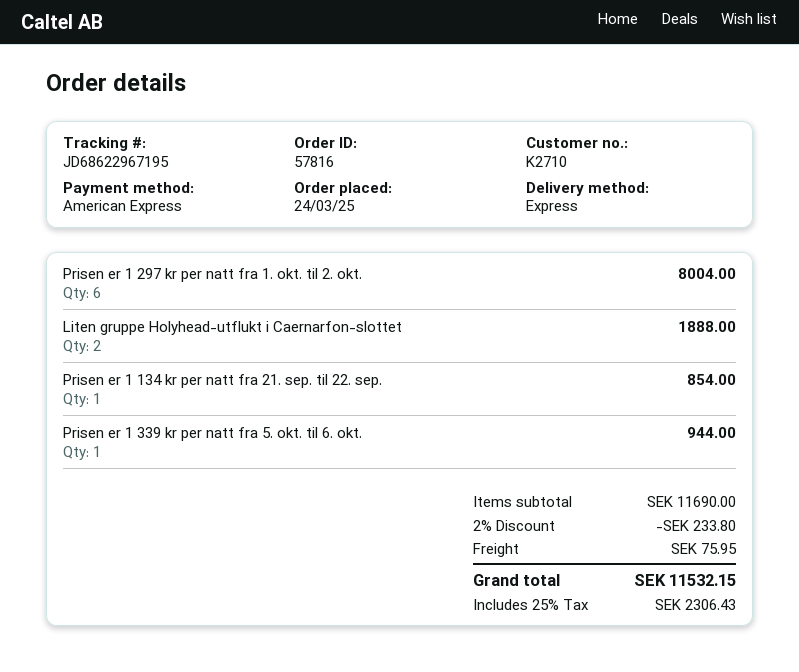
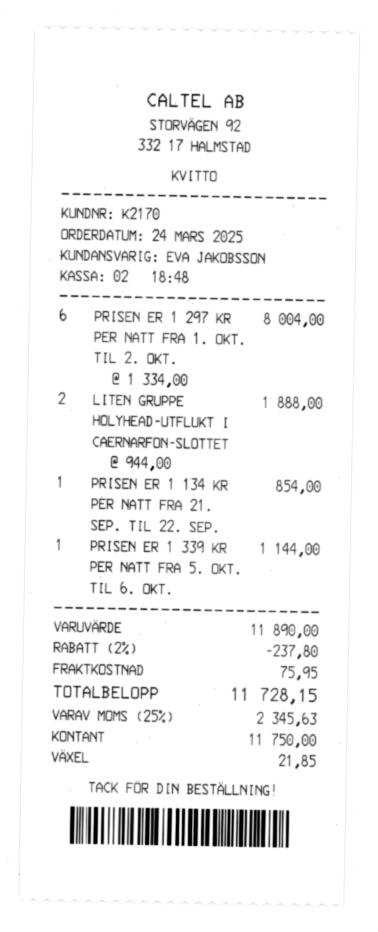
customer number: K2710 -> K2170
payment method: American Express -> cash
Prisen er 1 339 kr per natt fra 5. okt. til 6. okt.: 1 for 944.00 -> 1 for 1144.00
subtotal: 11690.00 -> 11890.00
discount: 2% = 233.80 -> 2% = 237.80
tax: 25% = 2306.43 -> 25% = 2345.63
total: 11532.15 -> 11728.15

